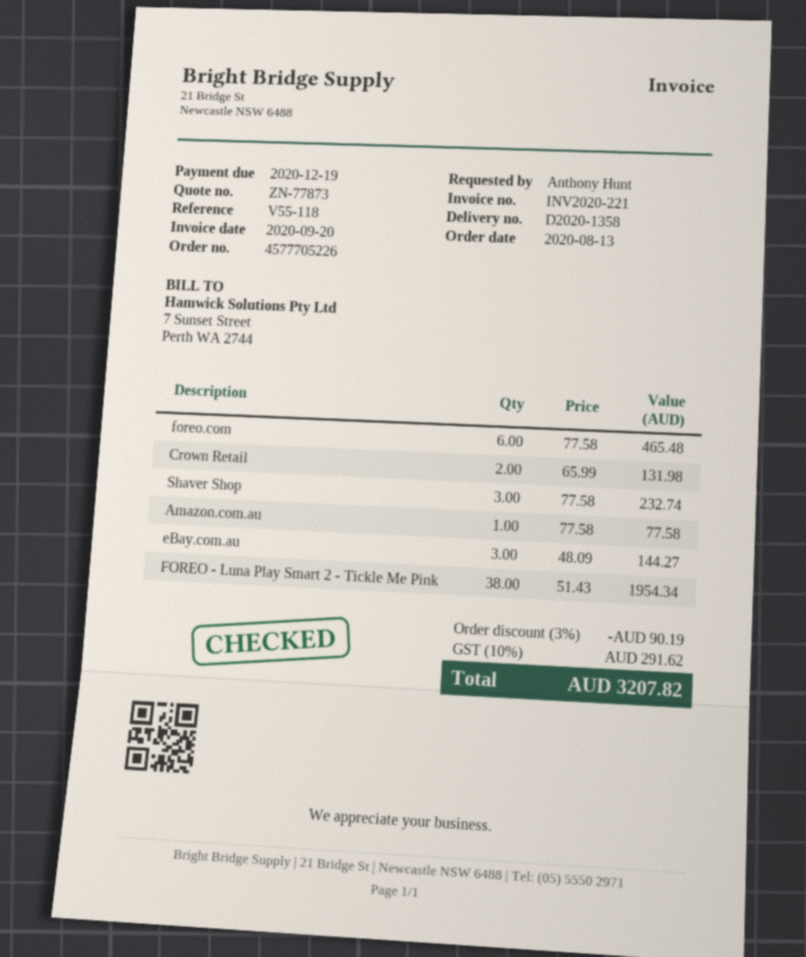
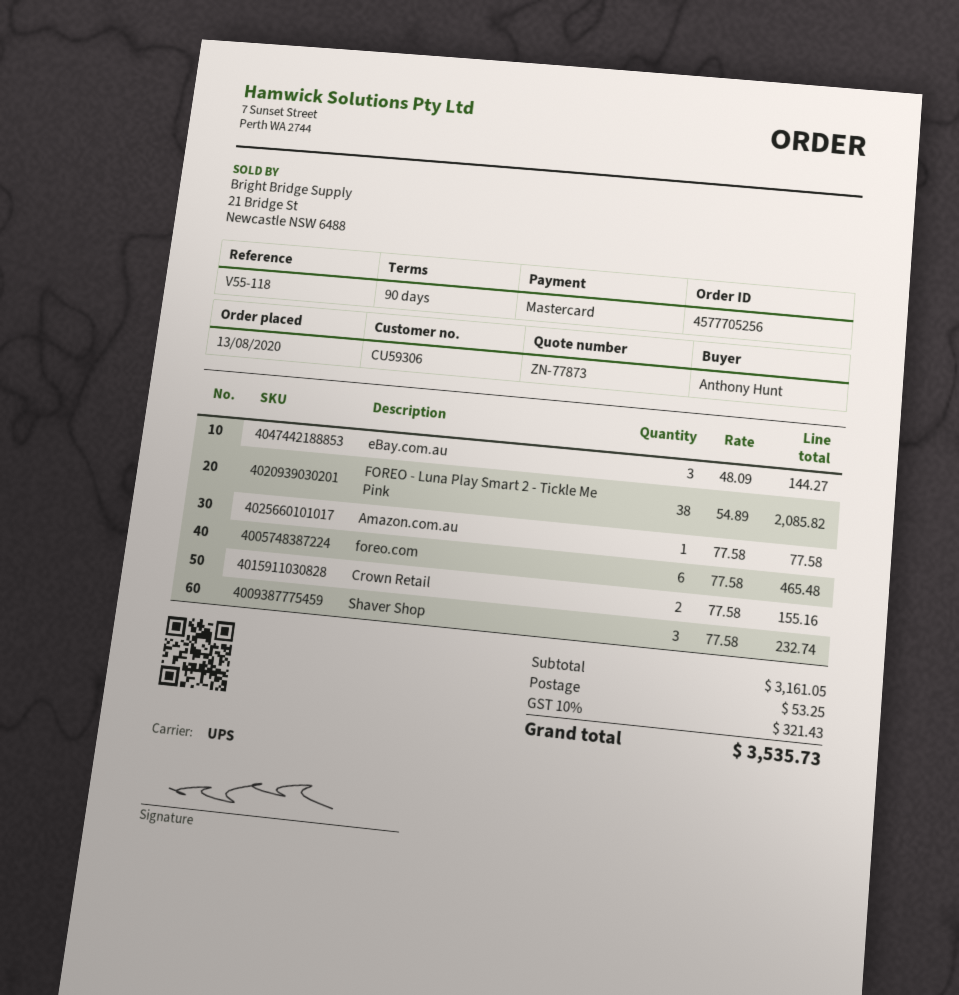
order number: 4577705226 -> 4577705256
Crown Retail: 2 x 65.99 = 131.98 -> 2 x 77.58 = 155.16
FOREO - Luna Play Smart 2 - Tickle Me Pink: 38 x 51.43 = 1954.34 -> 38 x 54.89 = 2085.82
discount: 3% = 90.19 -> none
shipping: none -> 53.25
tax: 10% = 291.62 -> 10% = 321.43
total: 3207.82 -> 3535.73

